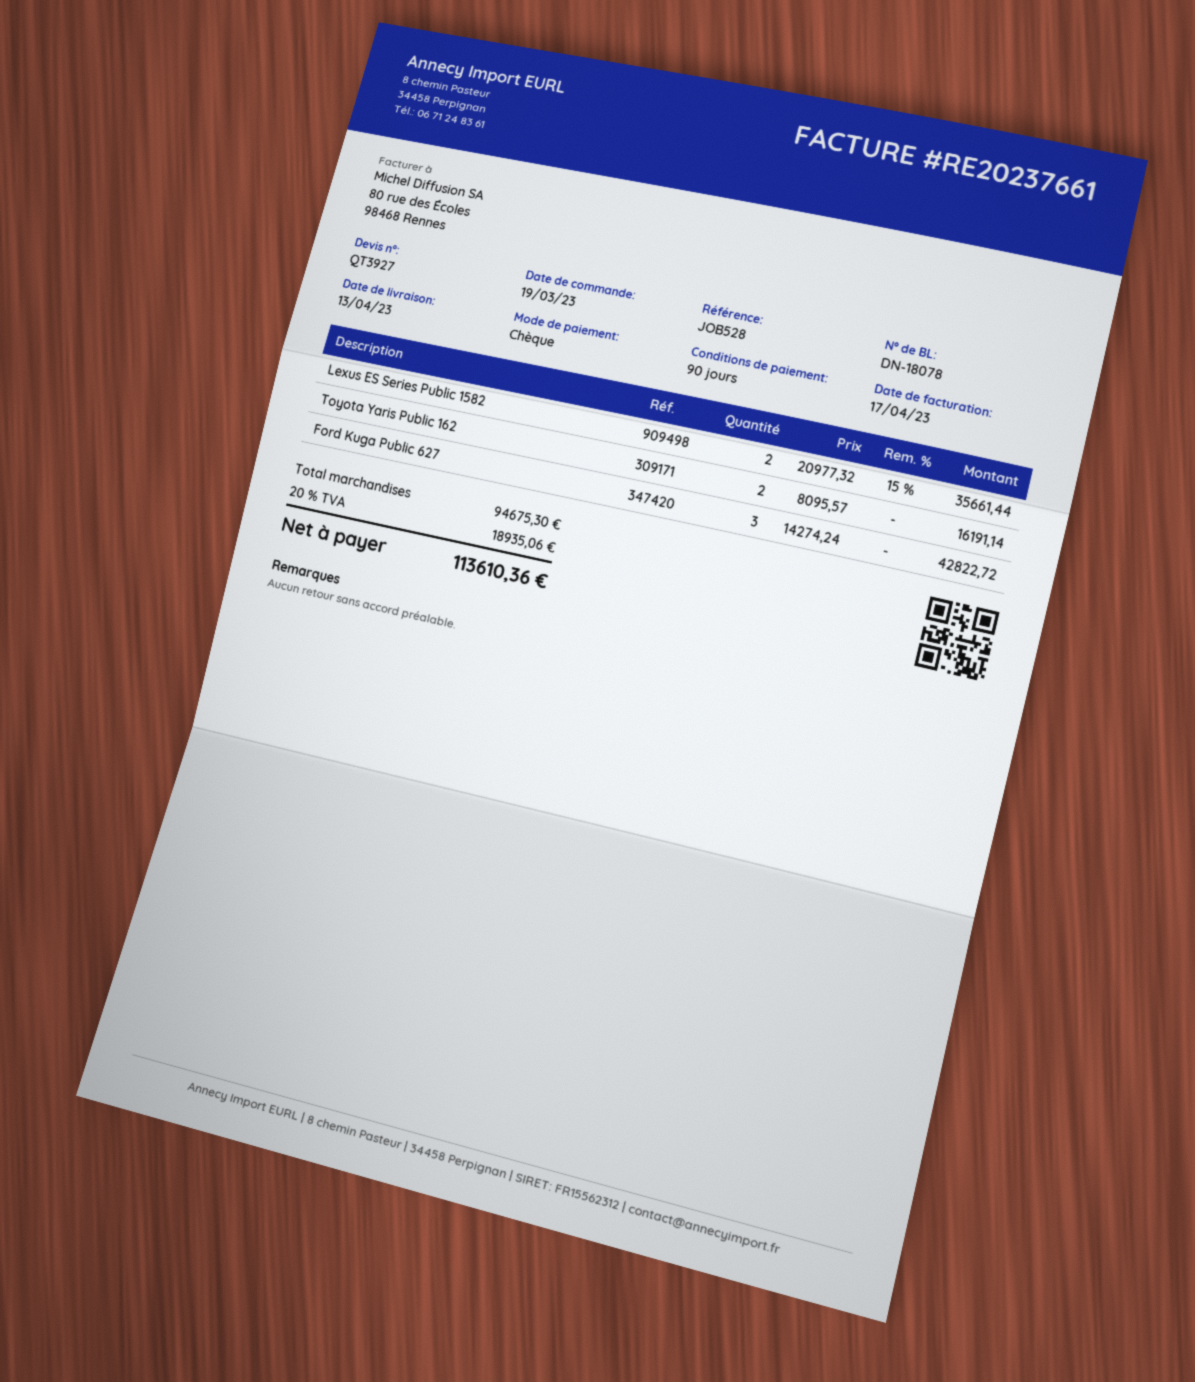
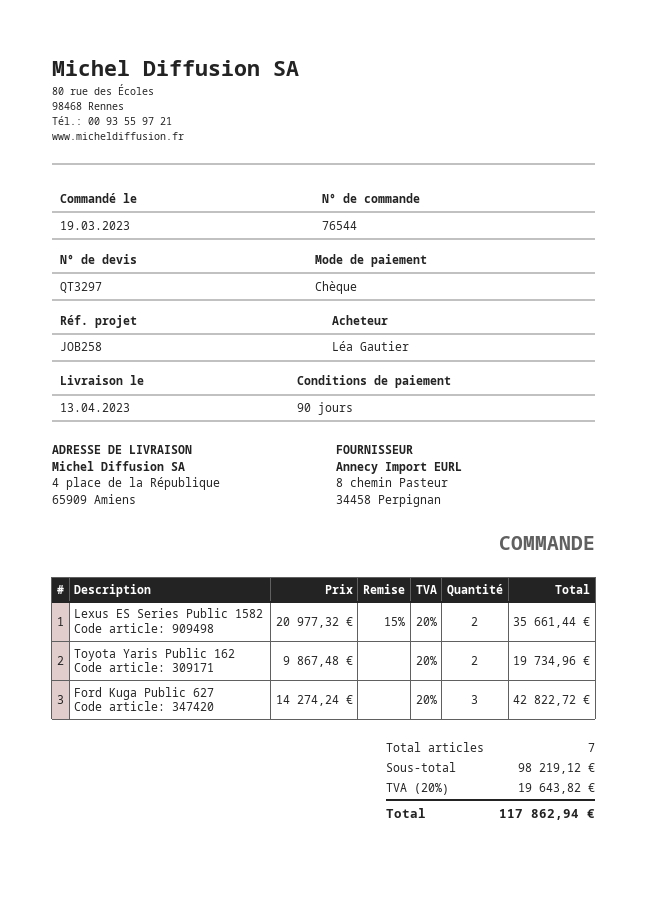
quote number: QT3927 -> QT3297
reference: JOB528 -> JOB258
Toyota Yaris Public 162: 2 x 8095.57 = 16191.14 -> 2 x 9867.48 = 19734.96
subtotal: 94675.30 -> 98219.12
tax: 20% = 18935.06 -> 20% = 19643.82
total: 113610.36 -> 117862.94

